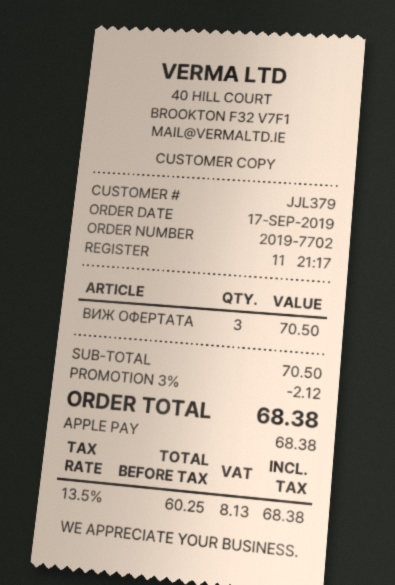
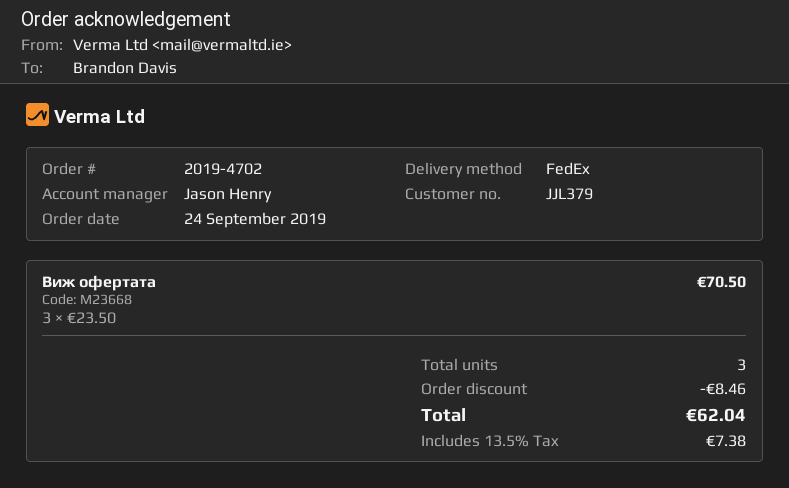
order number: 2019-7702 -> 2019-4702
order date: 2019-09-17 -> 2019-09-24
discount: 2.12 -> 8.46
tax: 13.5% = 8.13 -> 13.5% = 7.38
total: 68.38 -> 62.04

